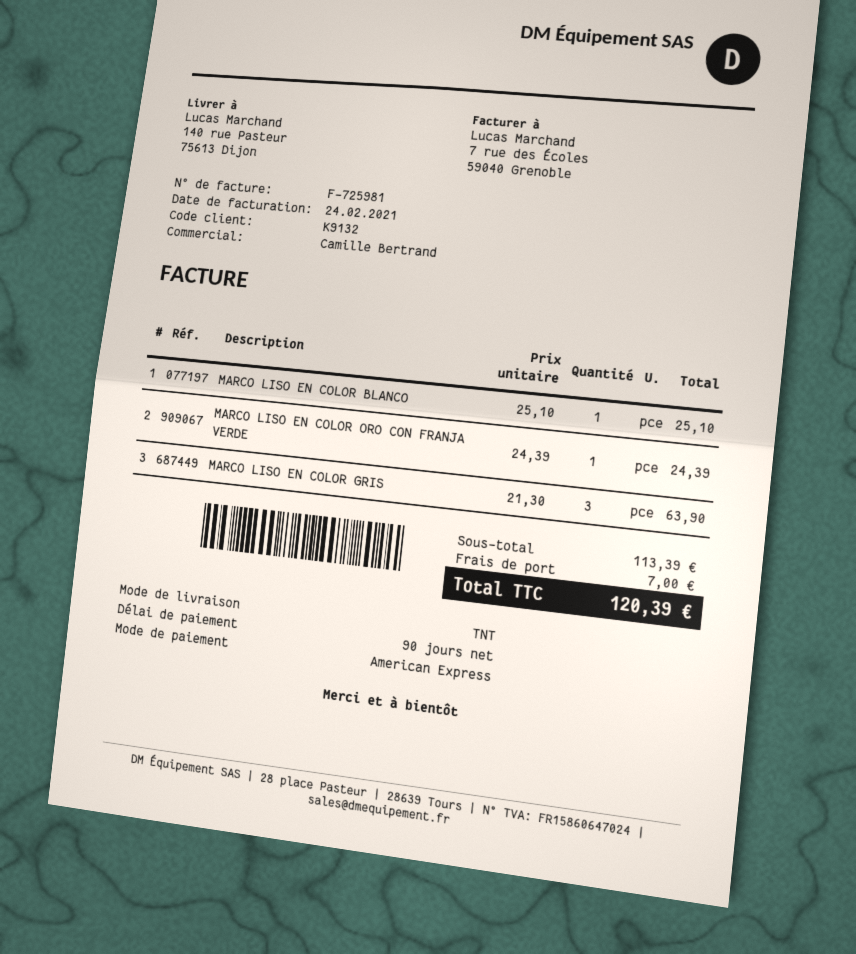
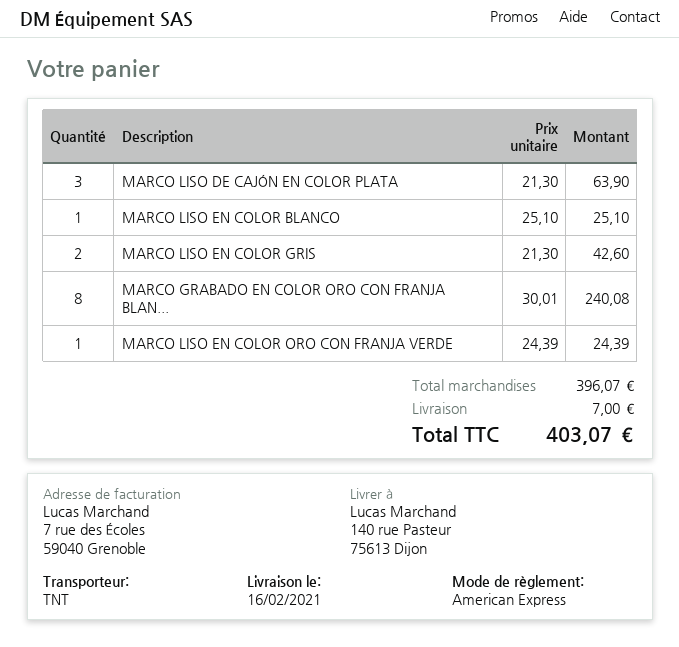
MARCO LISO EN COLOR GRIS: 3 x 21.30 = 63.90 -> 2 x 21.30 = 42.60
MARCO LISO DE CAJÓN EN COLOR PLATA: none -> 3 x 21.30 = 63.90
MARCO GRABADO EN COLOR ORO CON FRANJA BLAN...: none -> 8 x 30.01 = 240.08
subtotal: 113.39 -> 396.07
total: 120.39 -> 403.07

